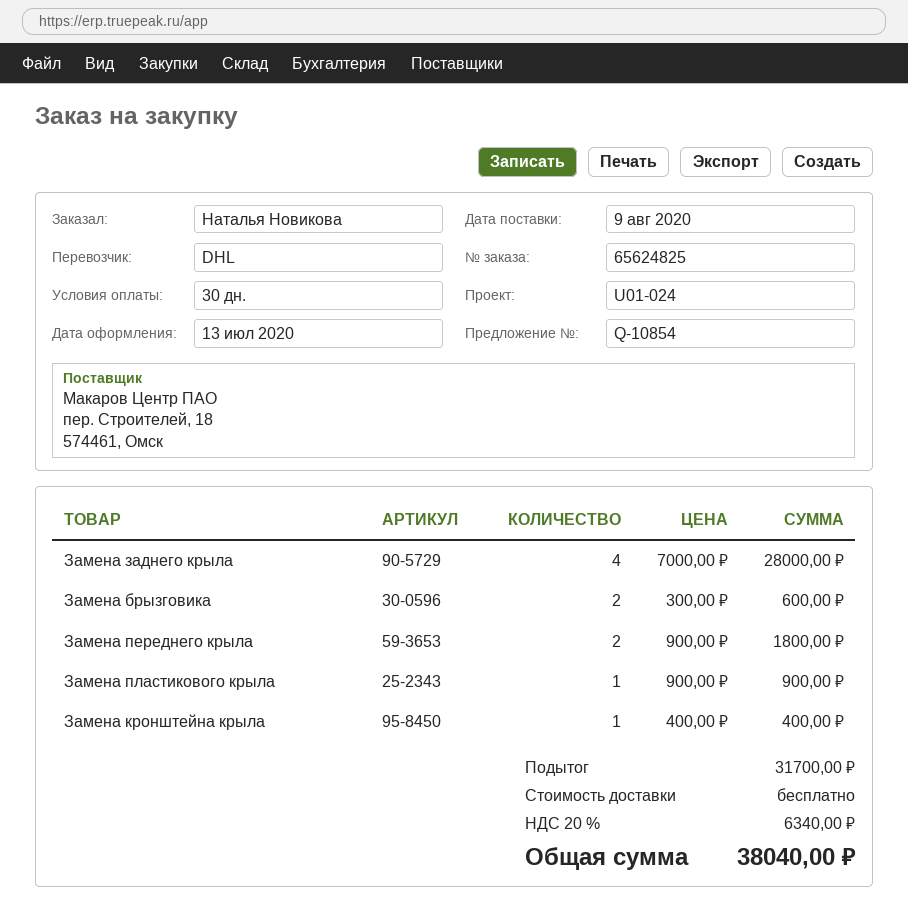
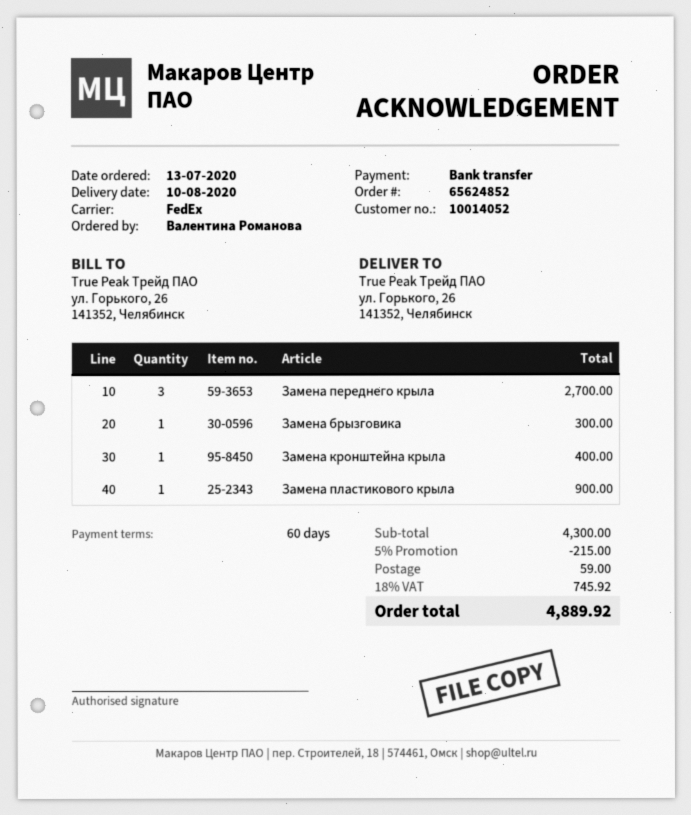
order number: 65624825 -> 65624852
delivery date: 2020-08-09 -> 2020-08-10
payment terms: 30 days -> 60 days
ordered by: Наталья Новикова -> Валентина Романова
shipping method: DHL -> FedEx
Замена заднего крыла: 4 for 28000.00 -> none
Замена брызговика: 2 for 600.00 -> 1 for 300.00
Замена переднего крыла: 2 for 1800.00 -> 3 for 2700.00
subtotal: 31700.00 -> 4300.00
discount: none -> 5% = 215.00
shipping: 0.00 -> 59.00
tax: 20% = 6340.00 -> 18% = 745.92
total: 38040.00 -> 4889.92

